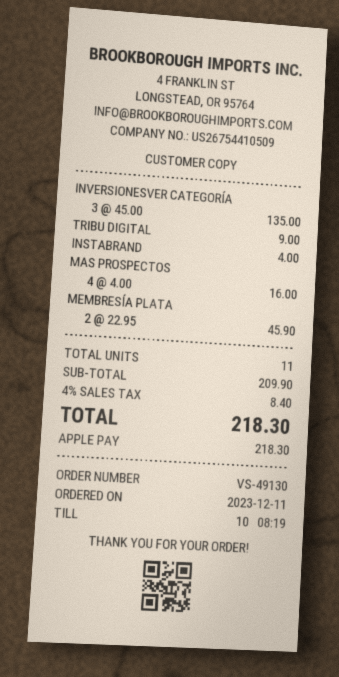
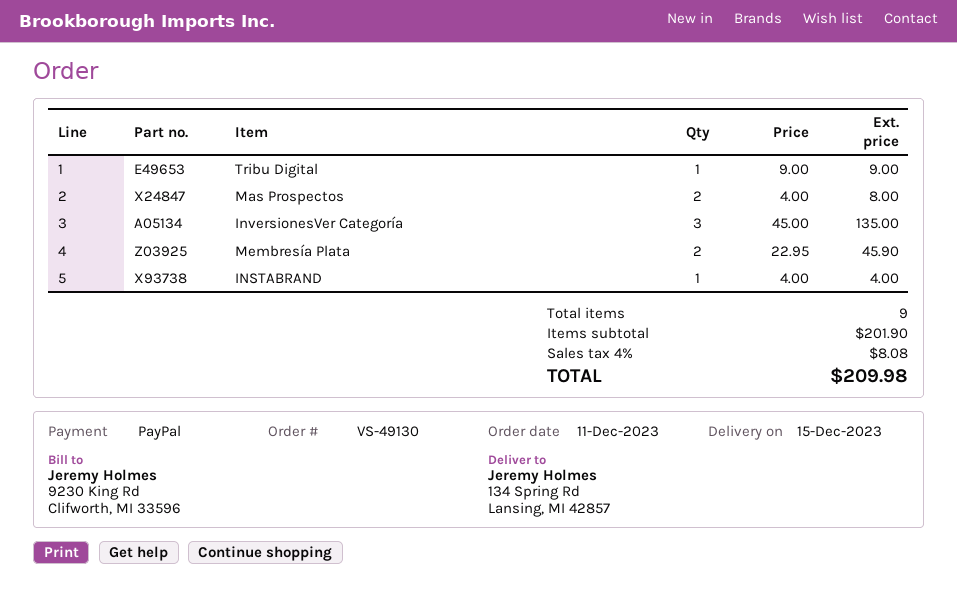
payment method: Apple Pay -> PayPal
MAS PROSPECTOS: 4 x 4.00 = 16.00 -> 2 x 4.00 = 8.00
total quantity: 11 -> 9
subtotal: 209.90 -> 201.90
tax: 4% = 8.40 -> 4% = 8.08
total: 218.30 -> 209.98

